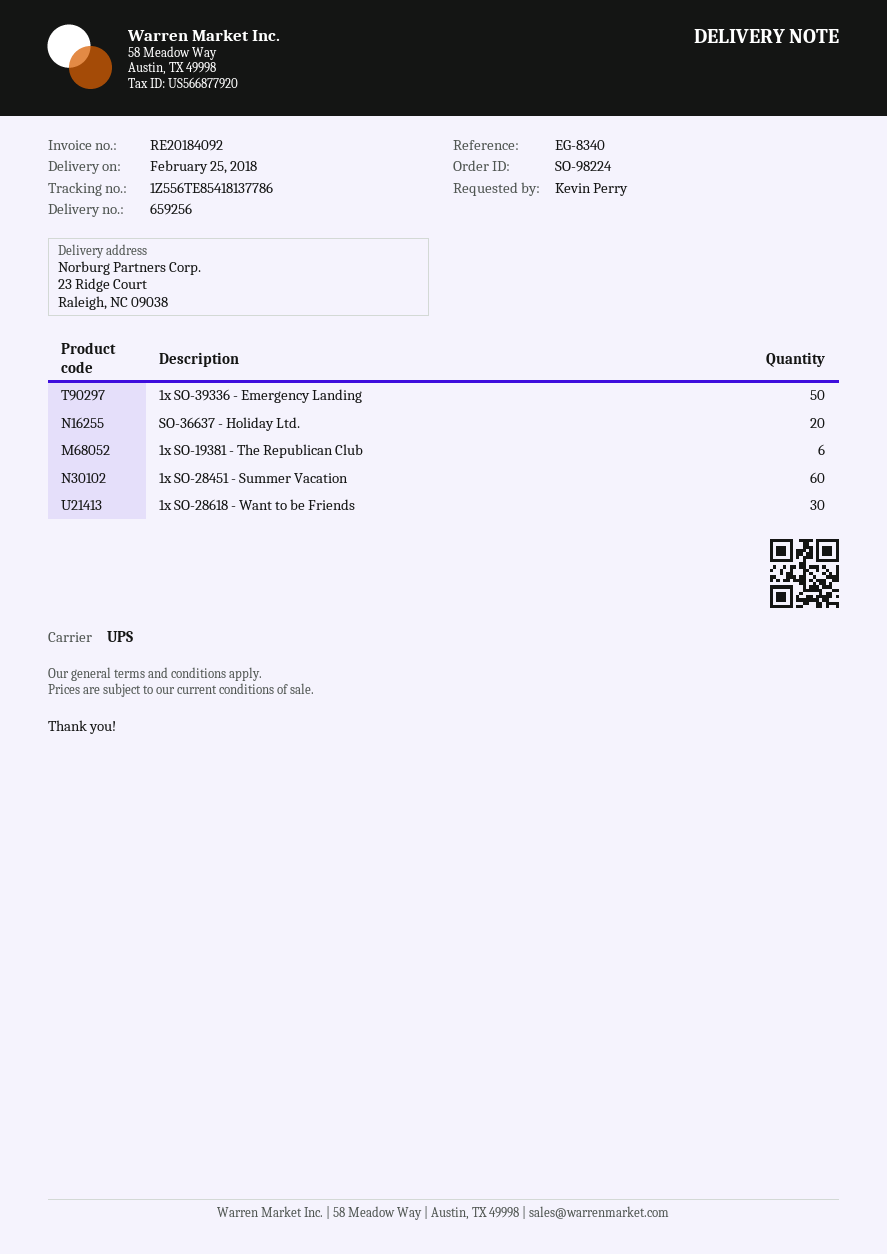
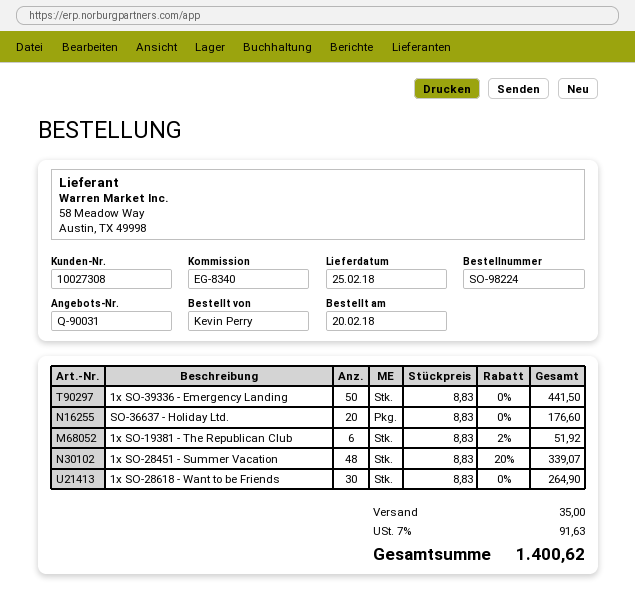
1x SO-28451 - Summer Vacation: 60 -> 48

